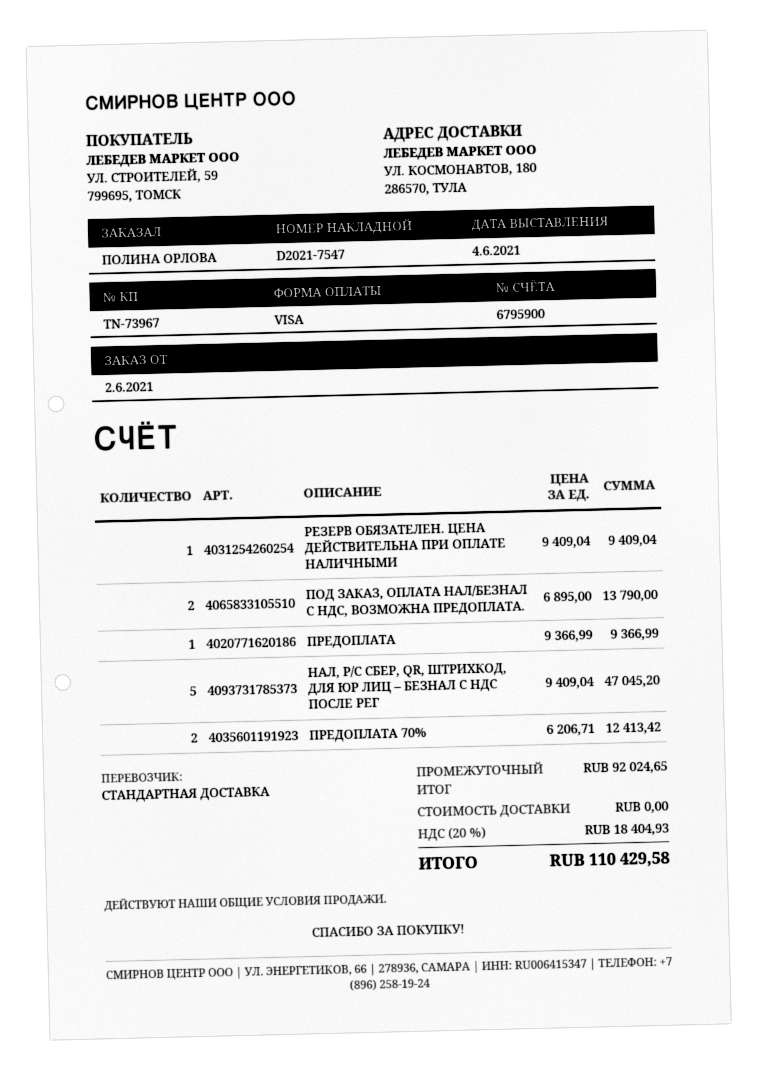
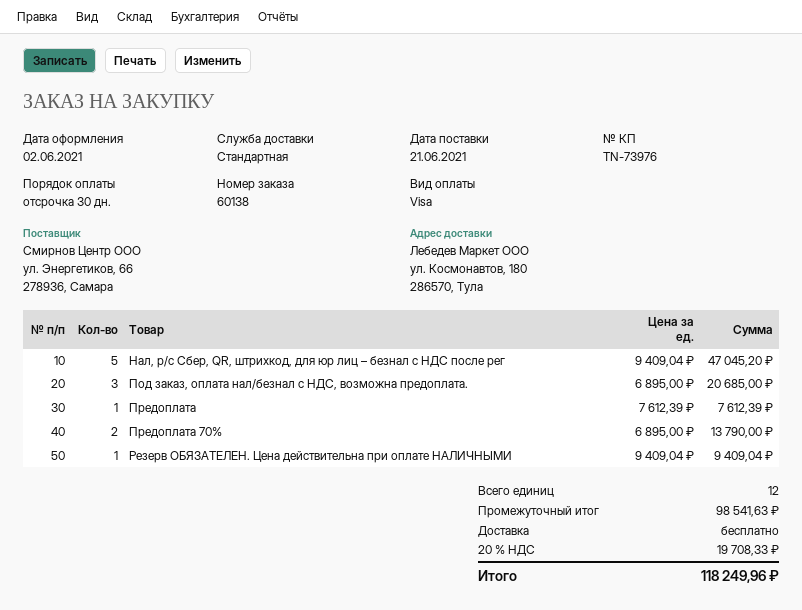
quote number: TN-73967 -> TN-73976
ПОД ЗАКАЗ, ОПЛАТА НАЛ/БЕЗНАЛ С НДС, ВОЗМОЖНА ПРЕДОПЛАТА.: 2 x 6895.00 = 13790.00 -> 3 x 6895.00 = 20685.00
ПРЕДОПЛАТА: 1 x 9366.99 = 9366.99 -> 1 x 7612.39 = 7612.39
ПРЕДОПЛАТА 70%: 2 x 6206.71 = 12413.42 -> 2 x 6895.00 = 13790.00
subtotal: 92024.65 -> 98541.63
tax: 20% = 18404.93 -> 20% = 19708.33
total: 110429.58 -> 118249.96

